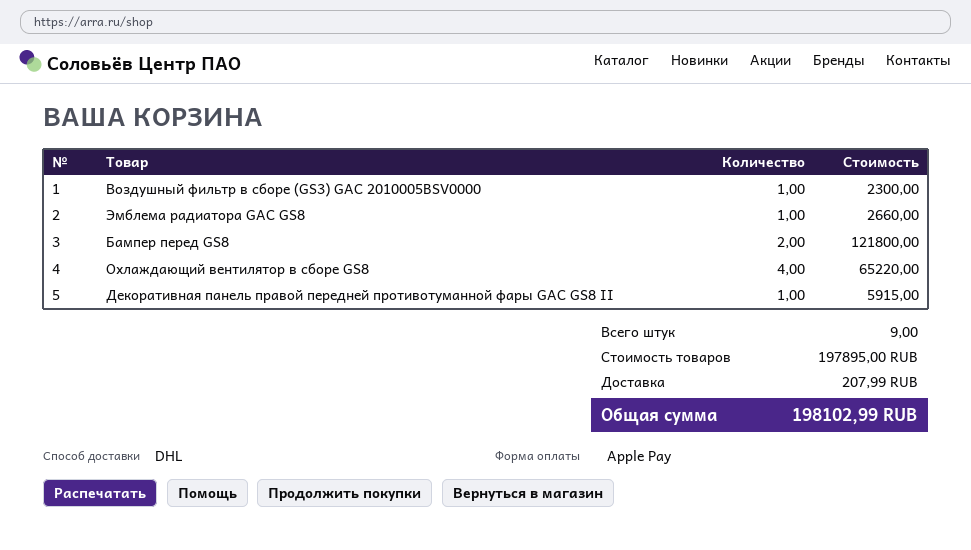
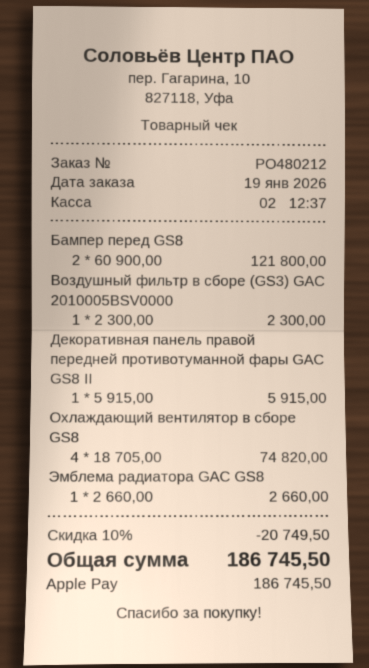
Охлаждающий вентилятор в сборе GS8: 4 for 65220.00 -> 4 for 74820.00
discount: none -> 10% = 20749.50
shipping: 207.99 -> none
total: 198102.99 -> 186745.50

